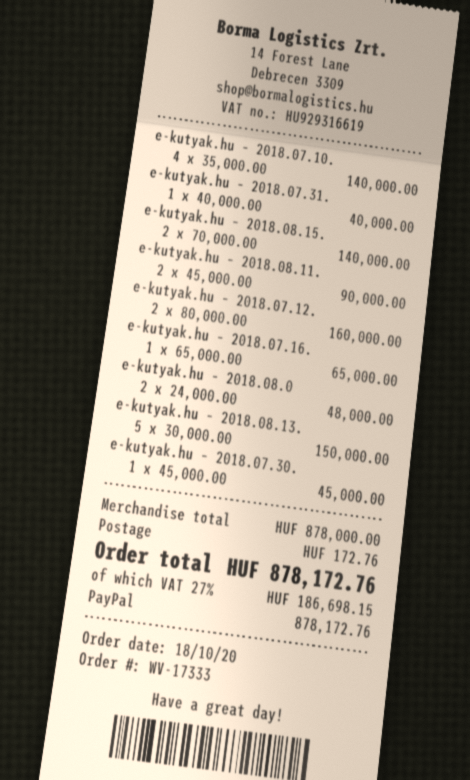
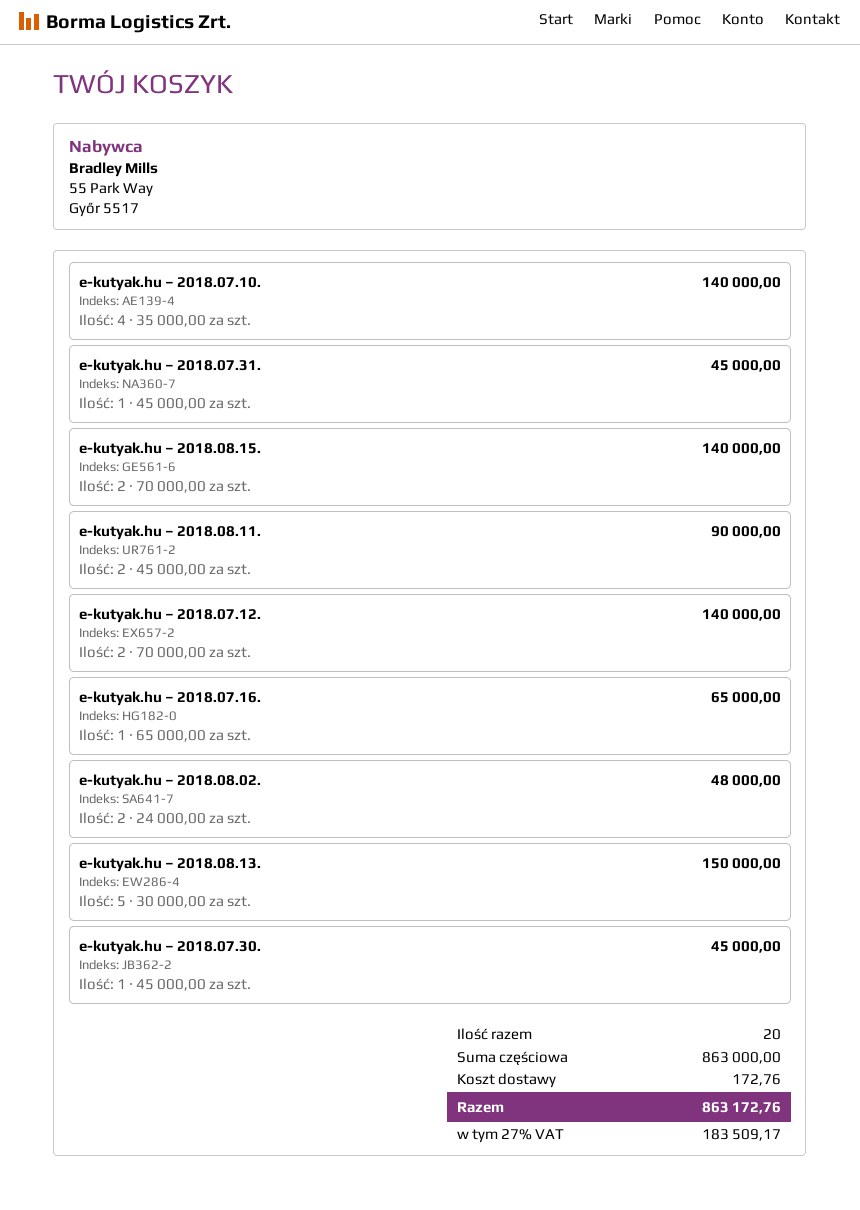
e-kutyak.hu – 2018.07.31.: 1 x 40000.00 = 40000.00 -> 1 x 45000.00 = 45000.00
e-kutyak.hu – 2018.07.12.: 2 x 80000.00 = 160000.00 -> 2 x 70000.00 = 140000.00
subtotal: 878000.00 -> 863000.00
tax: 27% = 186698.15 -> 27% = 183509.17
total: 878172.76 -> 863172.76

